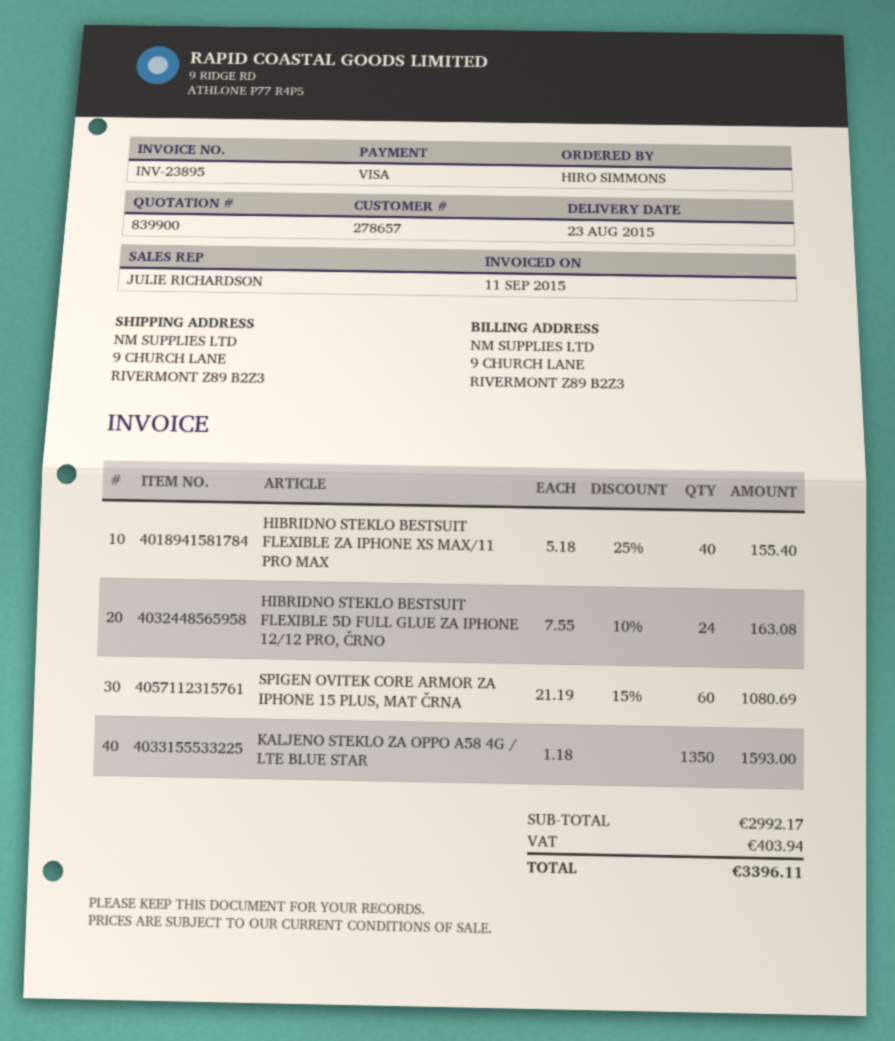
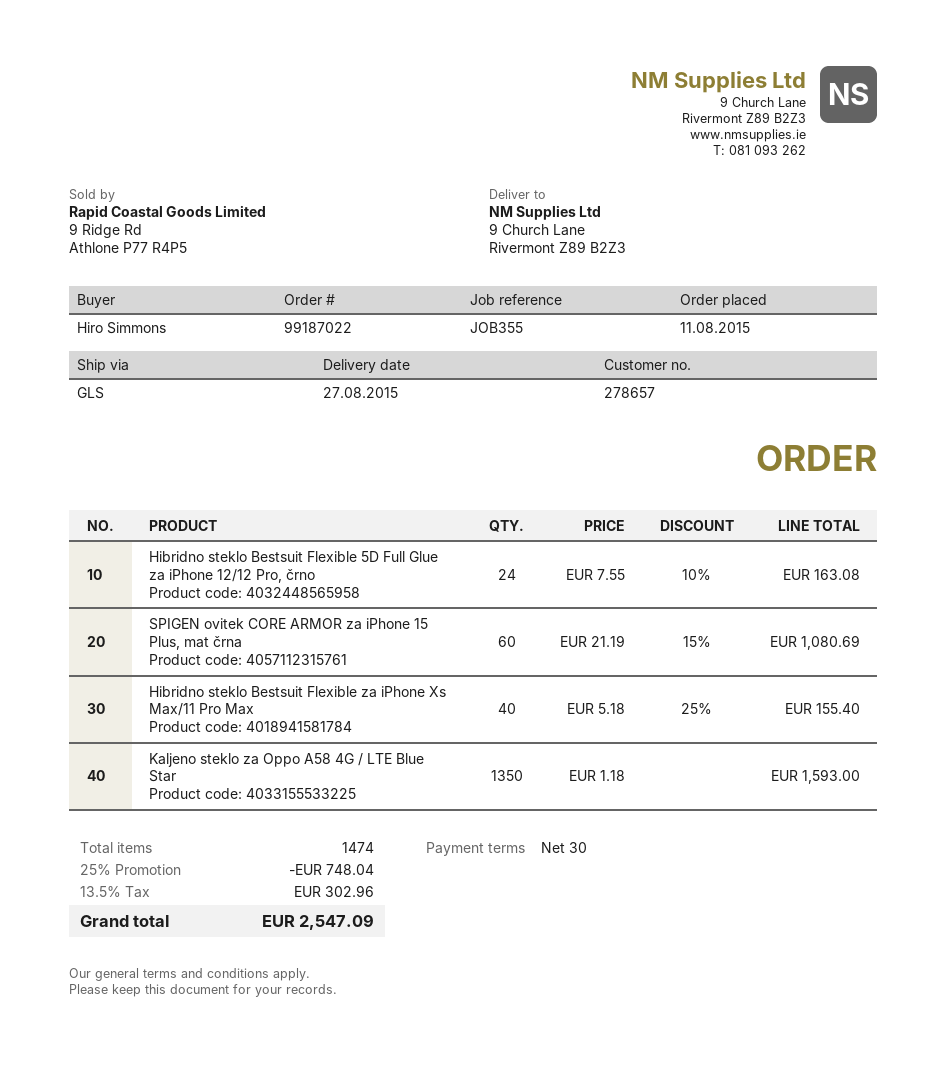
delivery date: 2015-08-23 -> 2015-08-27
discount: none -> 25% = 748.04
tax: 403.94 -> 302.96
total: 3396.11 -> 2547.09

